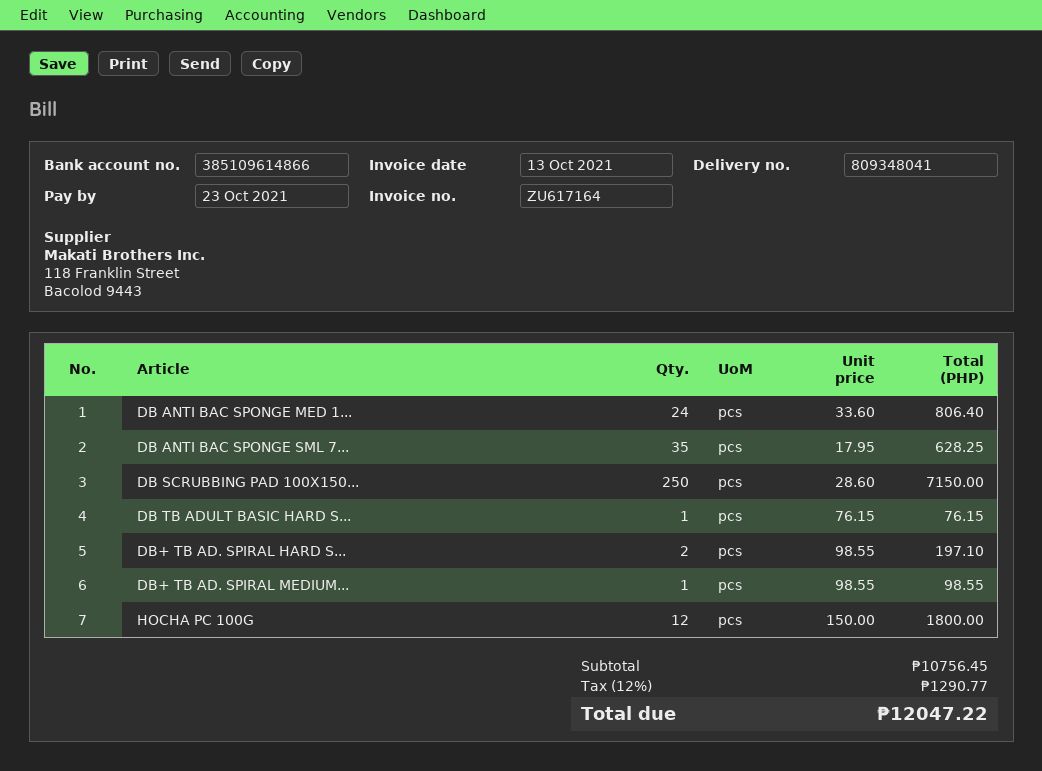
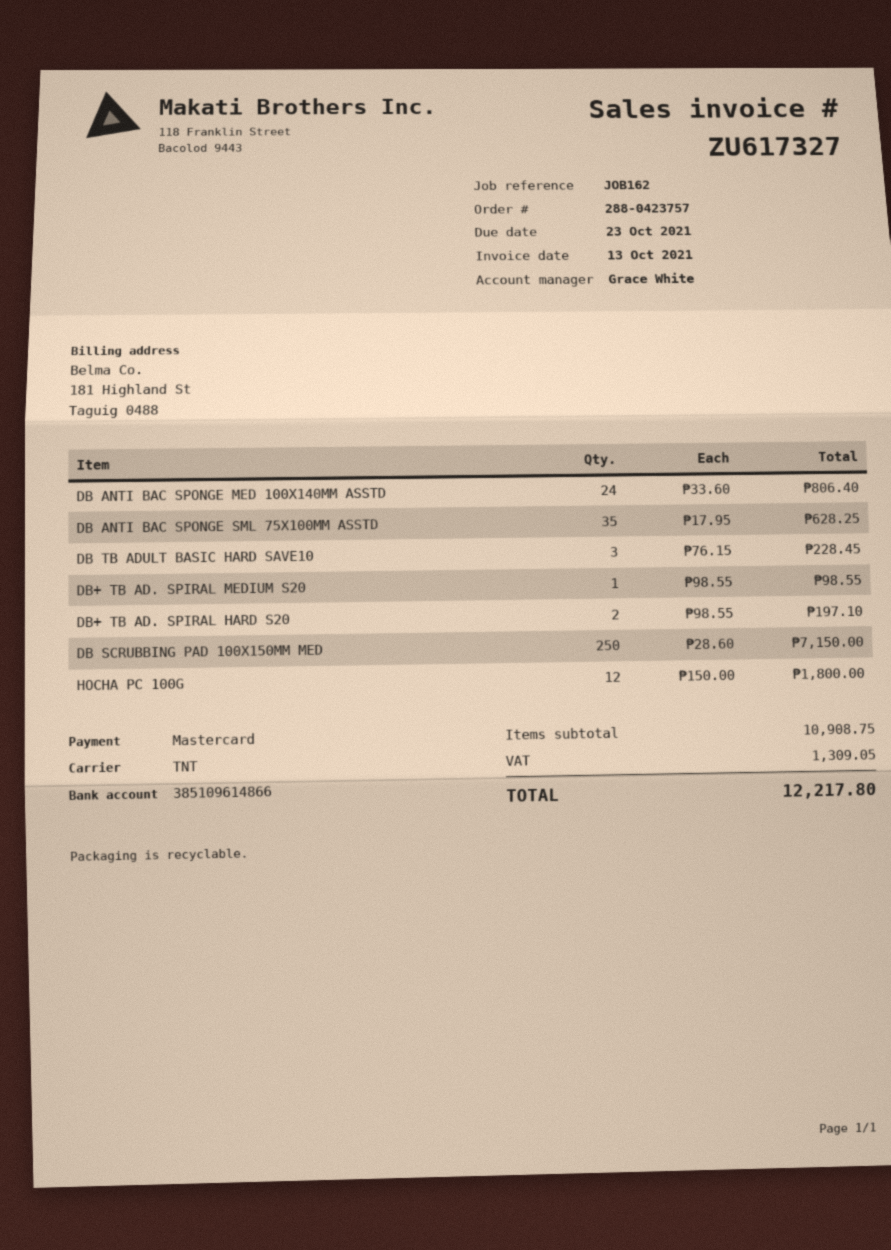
invoice number: ZU617164 -> ZU617327
DB TB ADULT BASIC HARD S...: 1 x 76.15 = 76.15 -> 3 x 76.15 = 228.45
subtotal: 10756.45 -> 10908.75
tax: 1290.77 -> 1309.05
total: 12047.22 -> 12217.80

